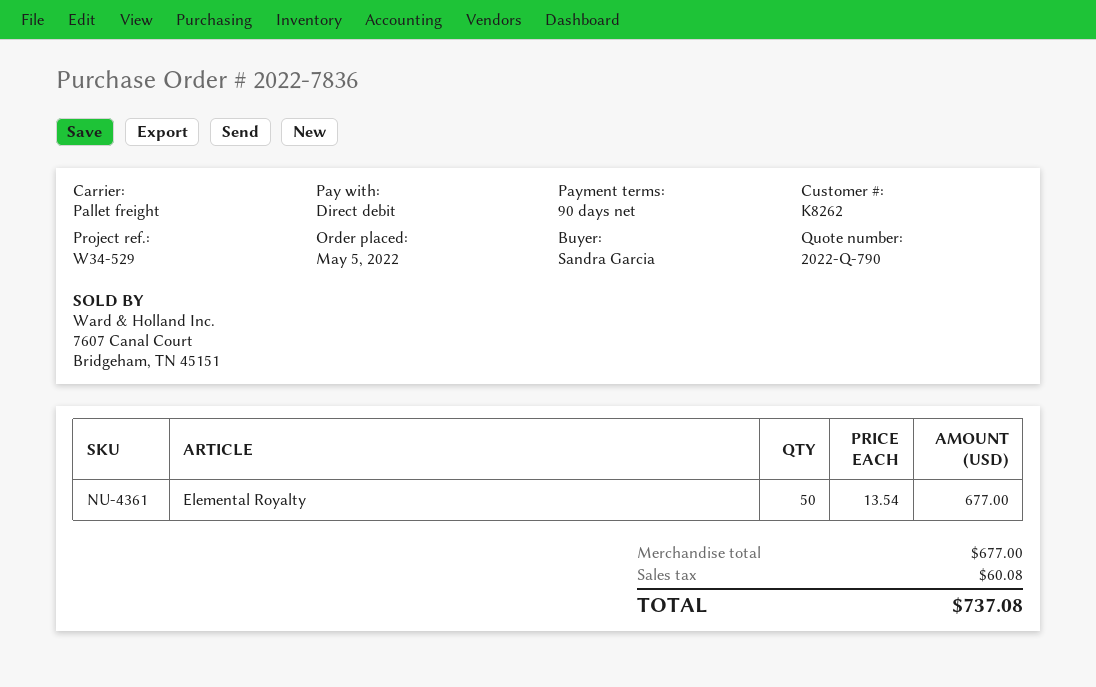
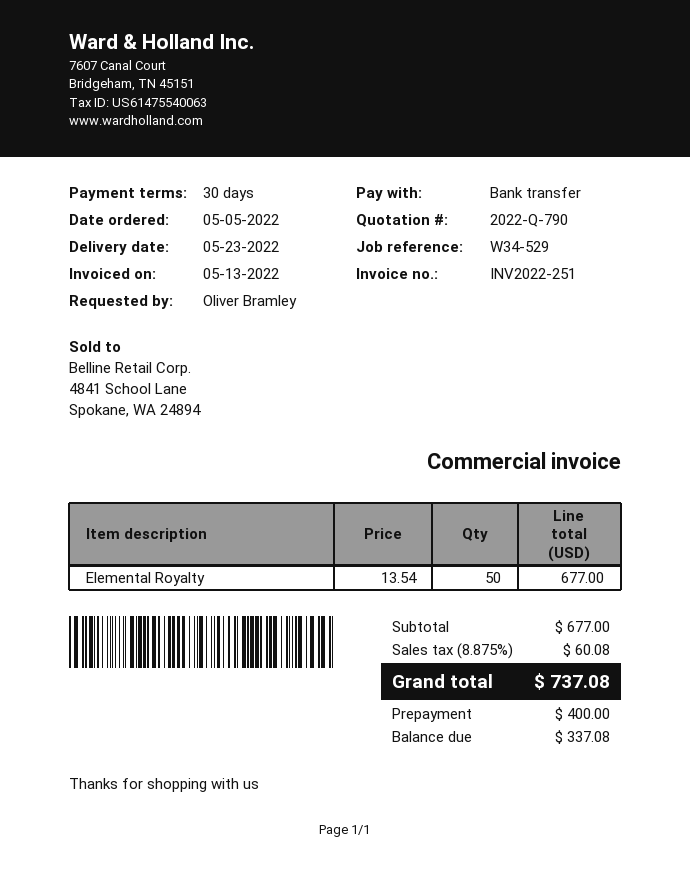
payment terms: 90 days -> 30 days
ordered by: Sandra Garcia -> Oliver Bramley
payment method: direct debit -> bank transfer

